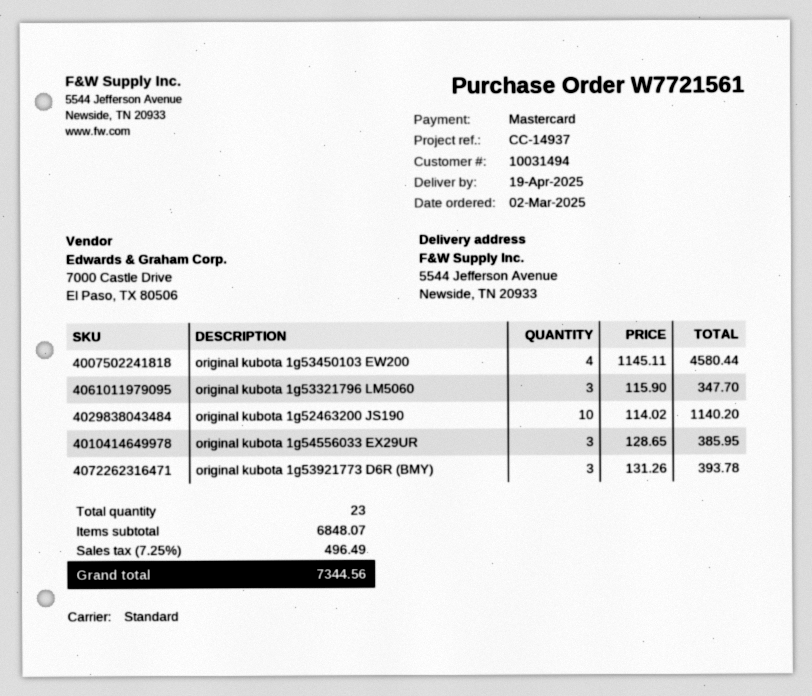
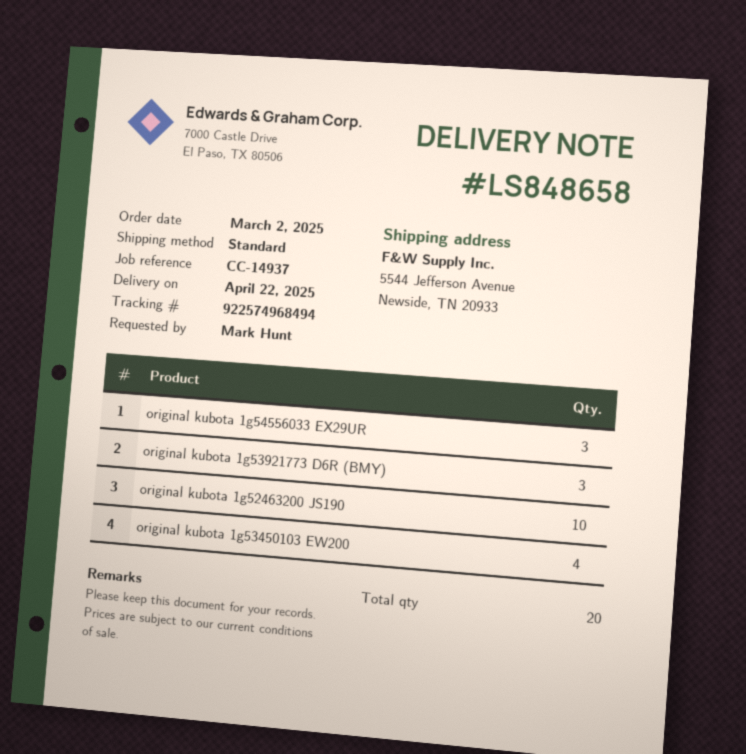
delivery date: 2025-04-19 -> 2025-04-22
original kubota 1g53321796 LM5060: 3 -> none
total quantity: 23 -> 20

